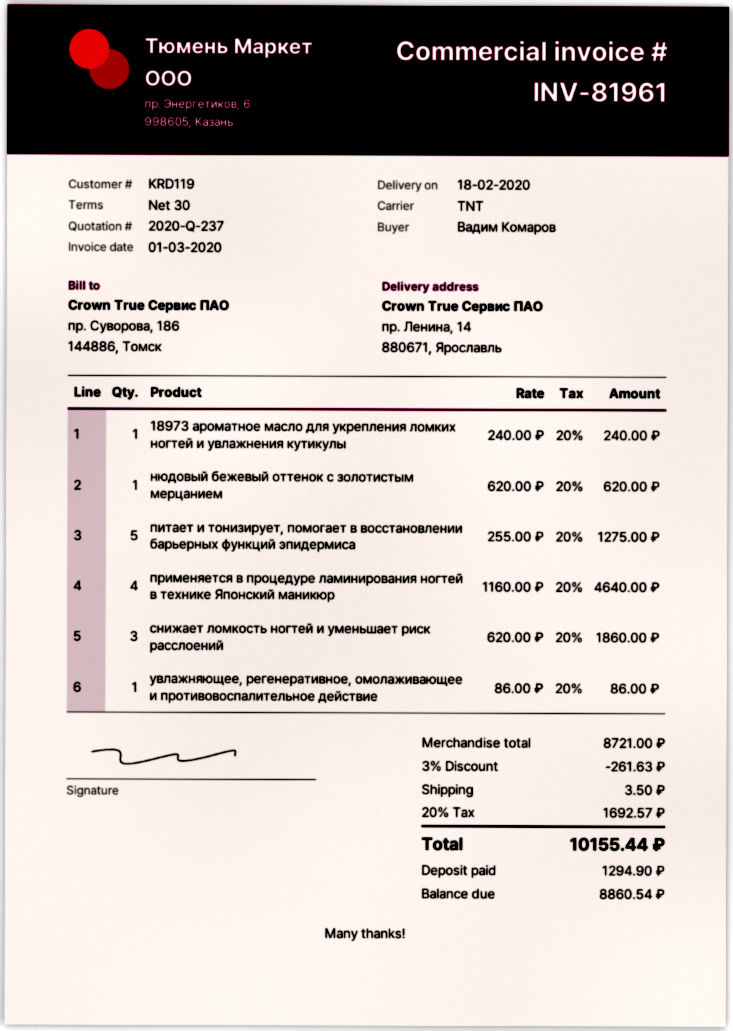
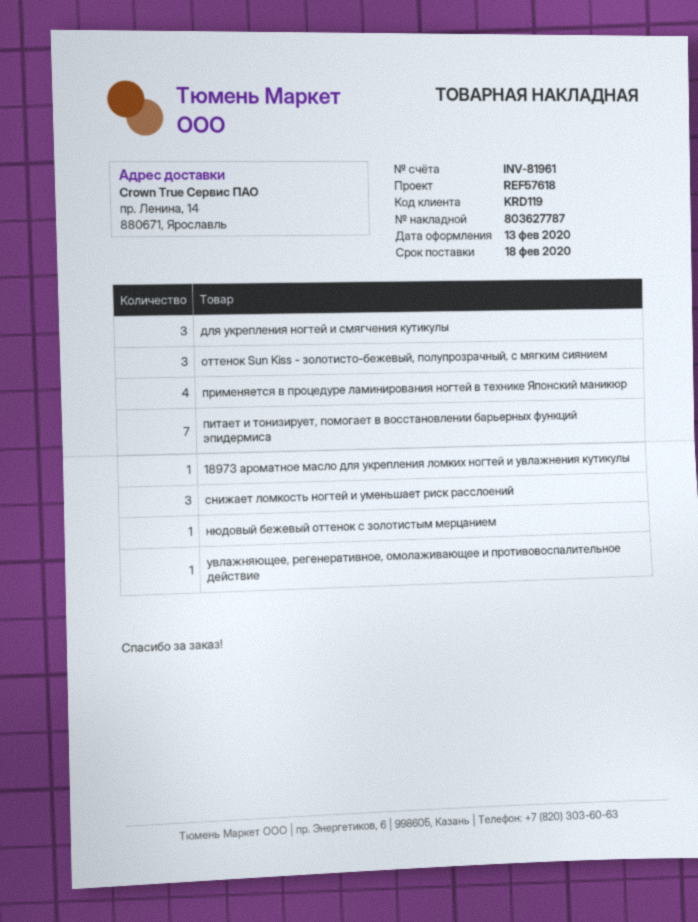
питает и тонизирует, помогает в восстановлении барьерных функций эпидермиса: 5 -> 7
для укрепления ногтей и смягчения кутикулы: none -> 3
оттенок Sun Kiss - золотисто-бежевый, полупрозрачный, с мягким сиянием: none -> 3

